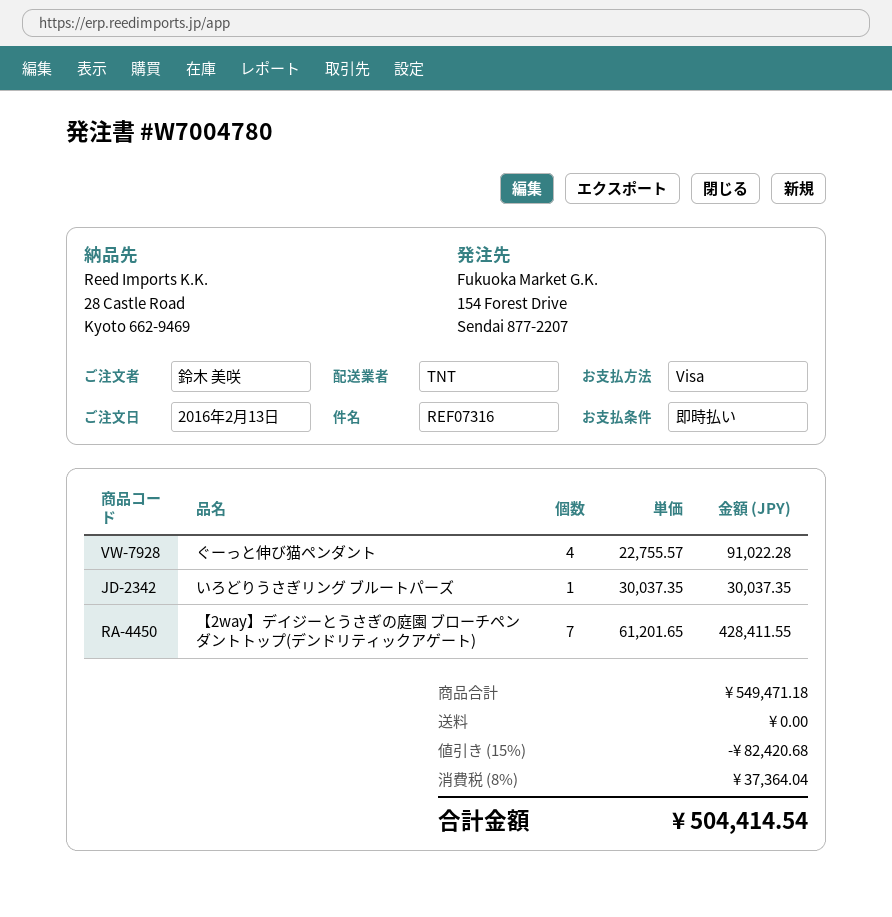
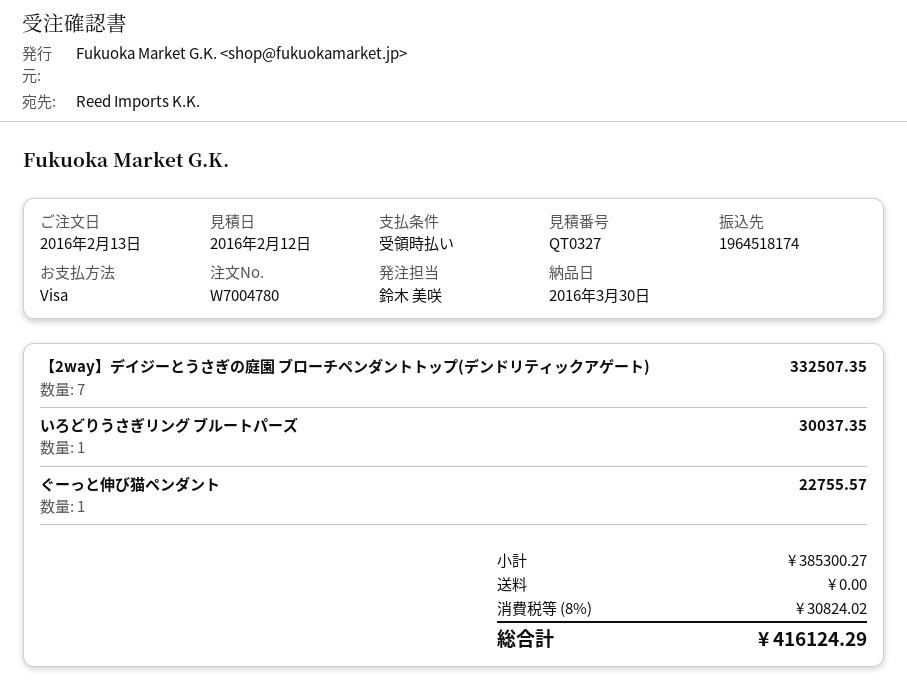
ぐーっと伸び猫ペンダント: 4 for 91022.28 -> 1 for 22755.57
【2way】デイジーとうさぎの庭園 ブローチペンダントトップ(デンドリティックアゲート): 7 for 428411.55 -> 7 for 332507.35
subtotal: 549471.18 -> 385300.27
discount: 15% = 82420.68 -> none
tax: 8% = 37364.04 -> 8% = 30824.02
total: 504414.54 -> 416124.29

